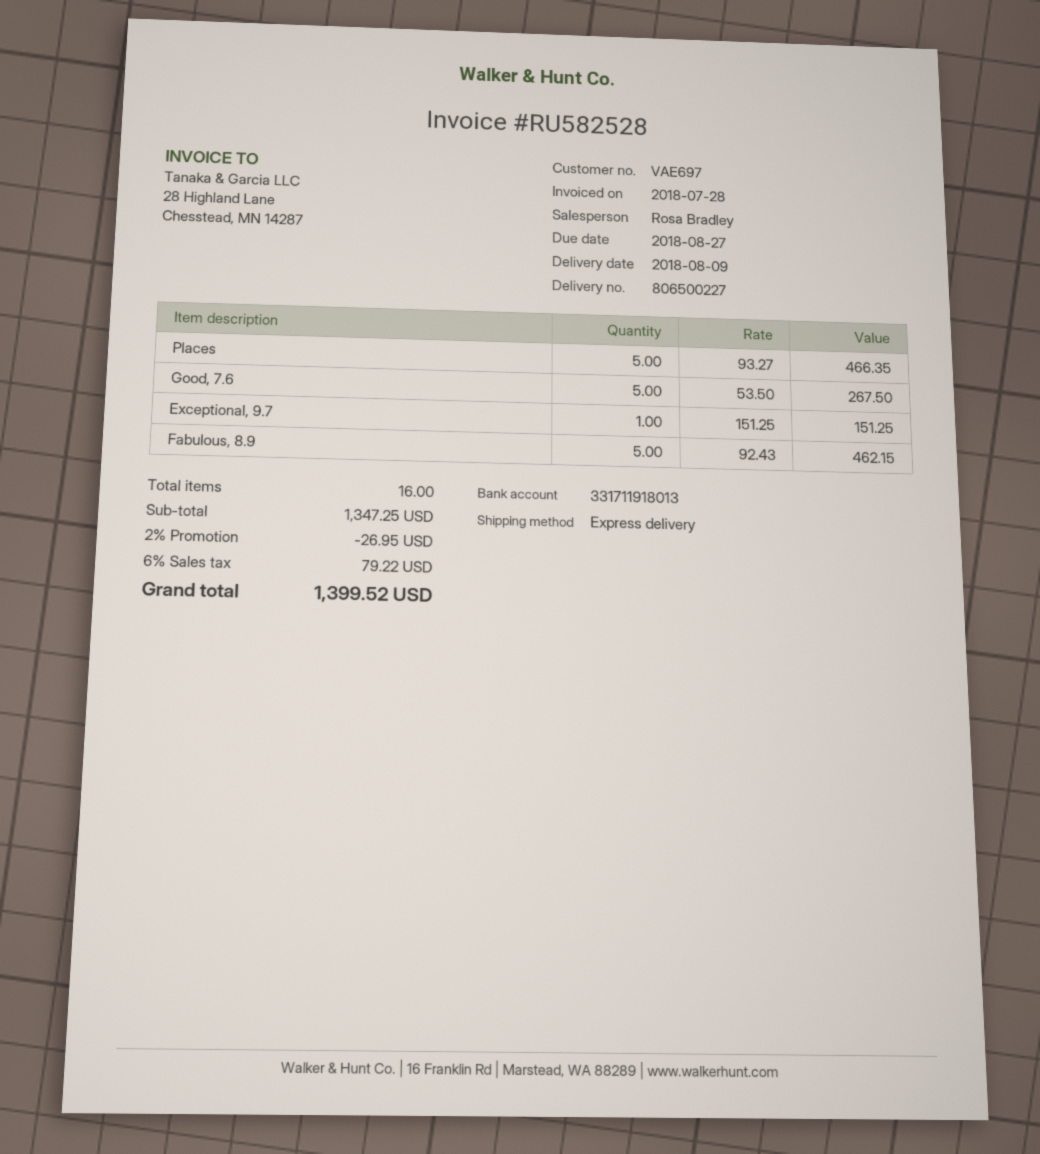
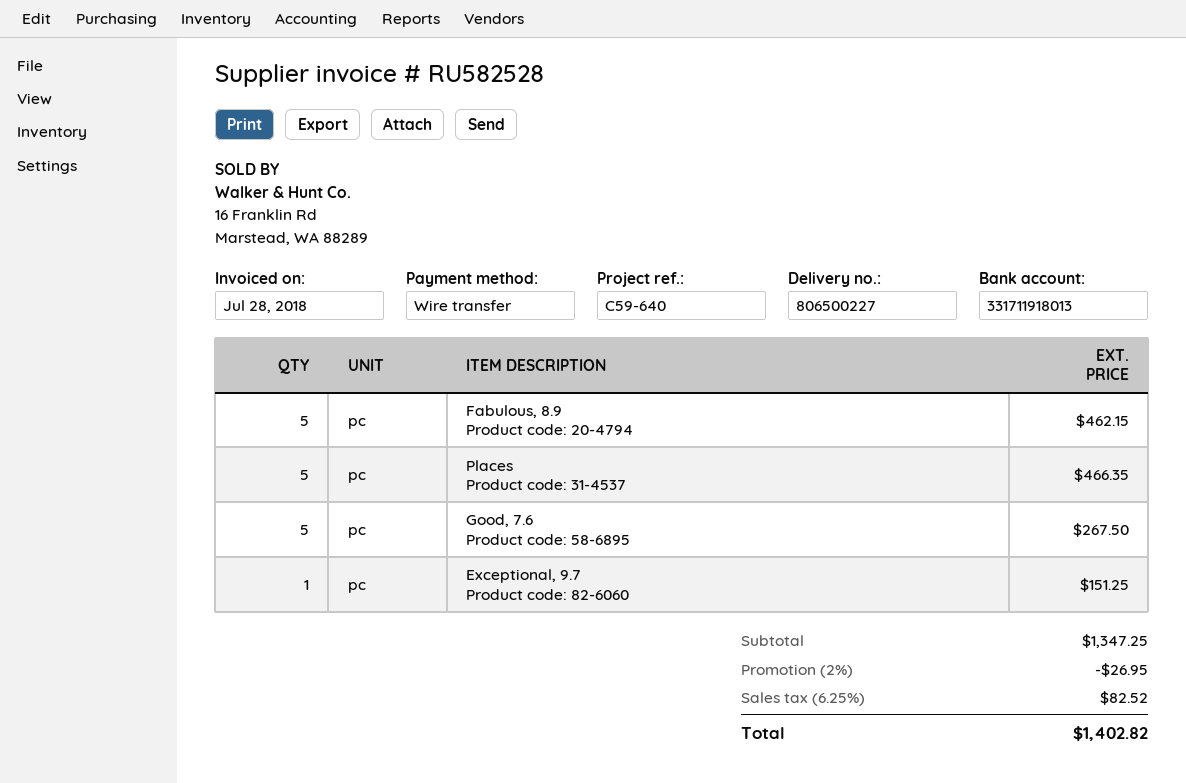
tax: 6% = 79.22 -> 6.25% = 82.52
total: 1399.52 -> 1402.82

